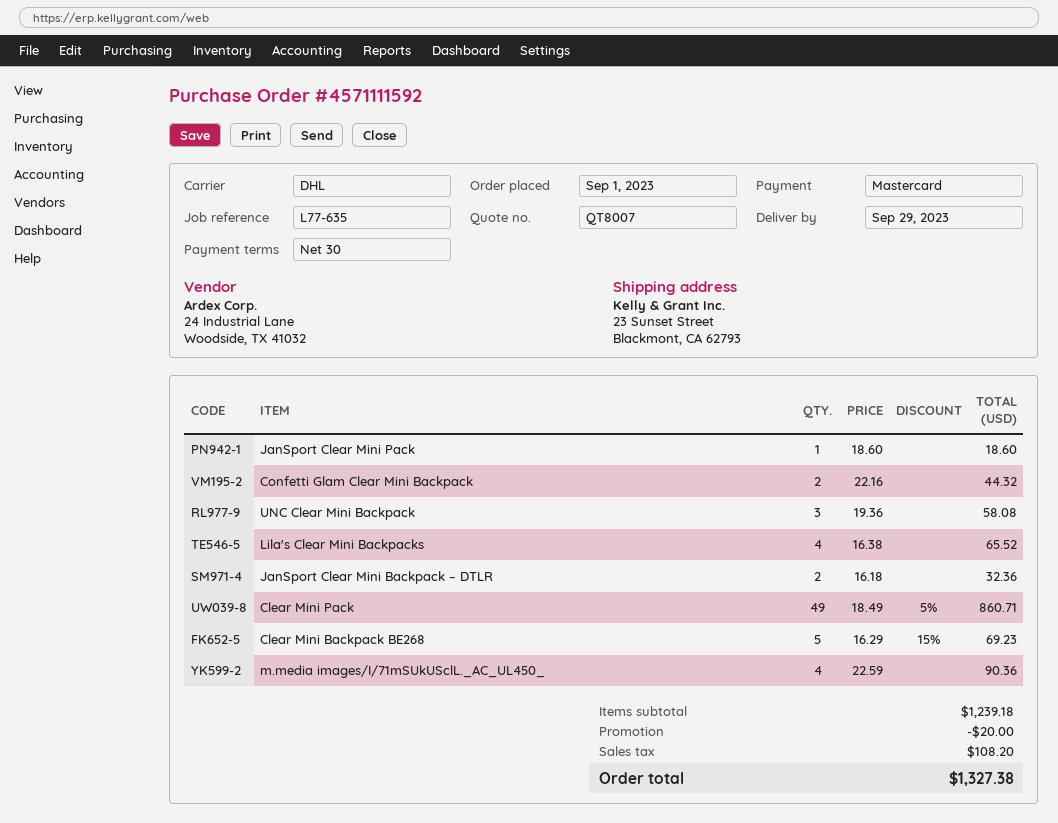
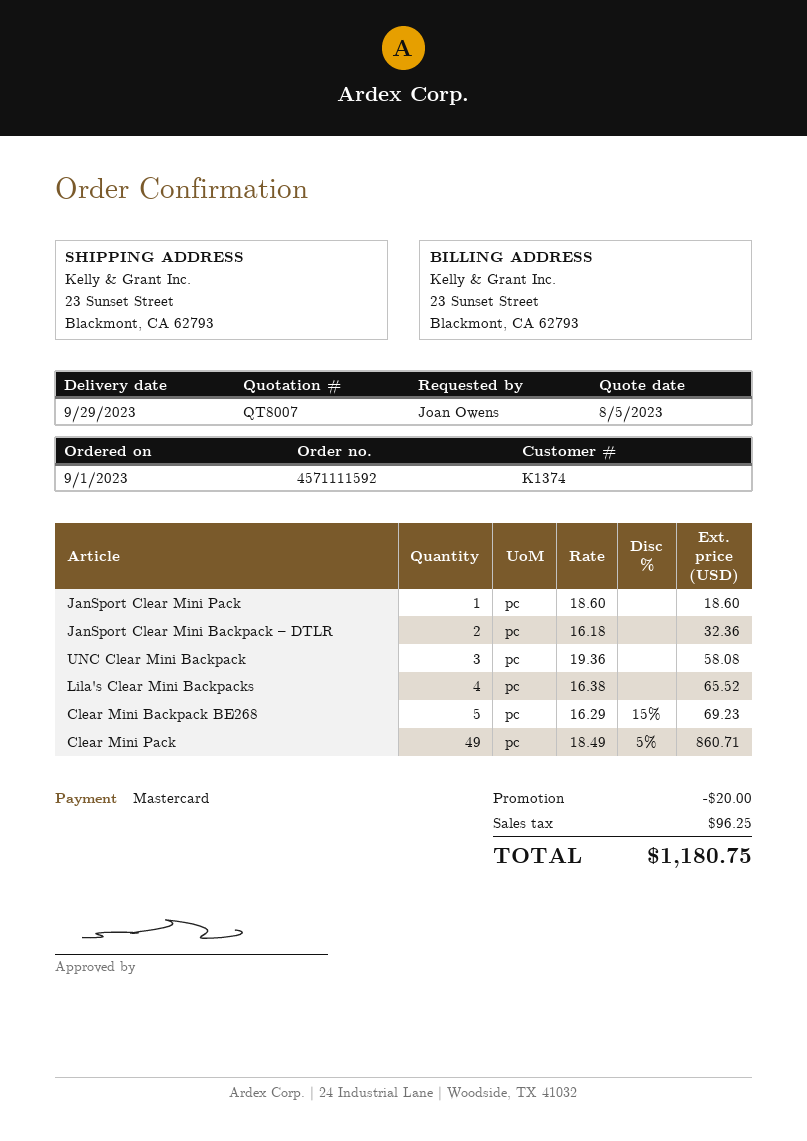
Confetti Glam Clear Mini Backpack: 2 x 22.16 = 44.32 -> none
m.media images/I/71mSUkUSclL._AC_UL450_: 4 x 22.59 = 90.36 -> none
tax: 108.20 -> 96.25
total: 1327.38 -> 1180.75

